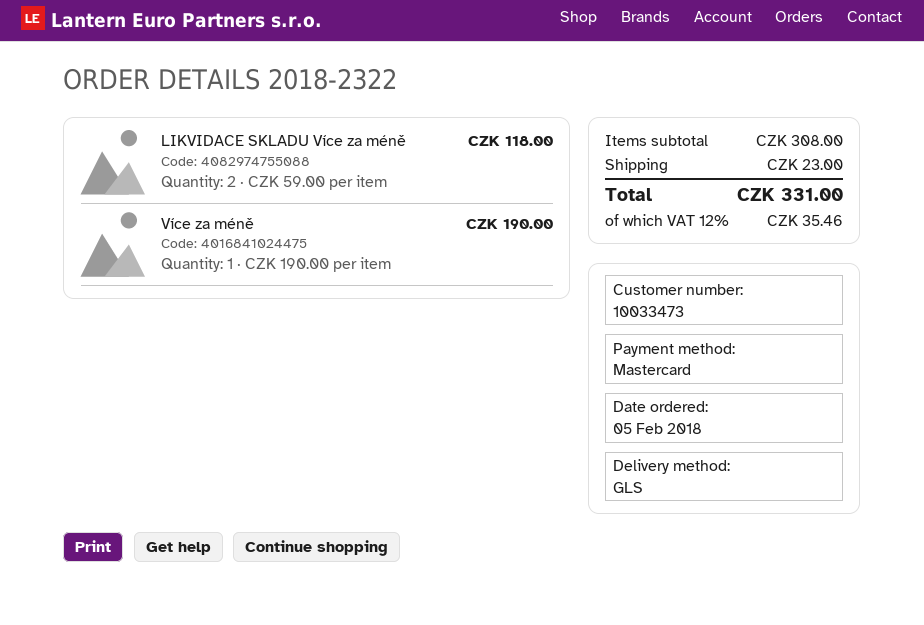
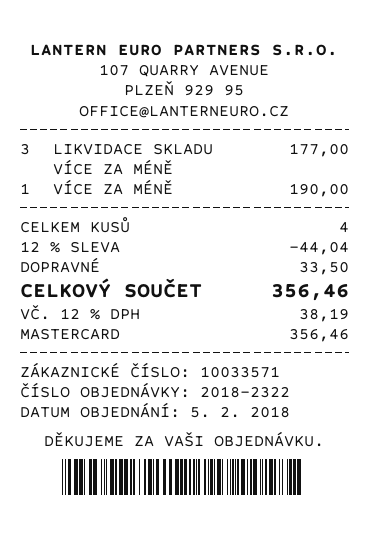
customer number: 10033473 -> 10033571
LIKVIDACE SKLADU Více za méně: 2 for 118.00 -> 3 for 177.00
discount: none -> 12% = 44.04
shipping: 23.00 -> 33.50
tax: 12% = 35.46 -> 12% = 38.19
total: 331.00 -> 356.46

